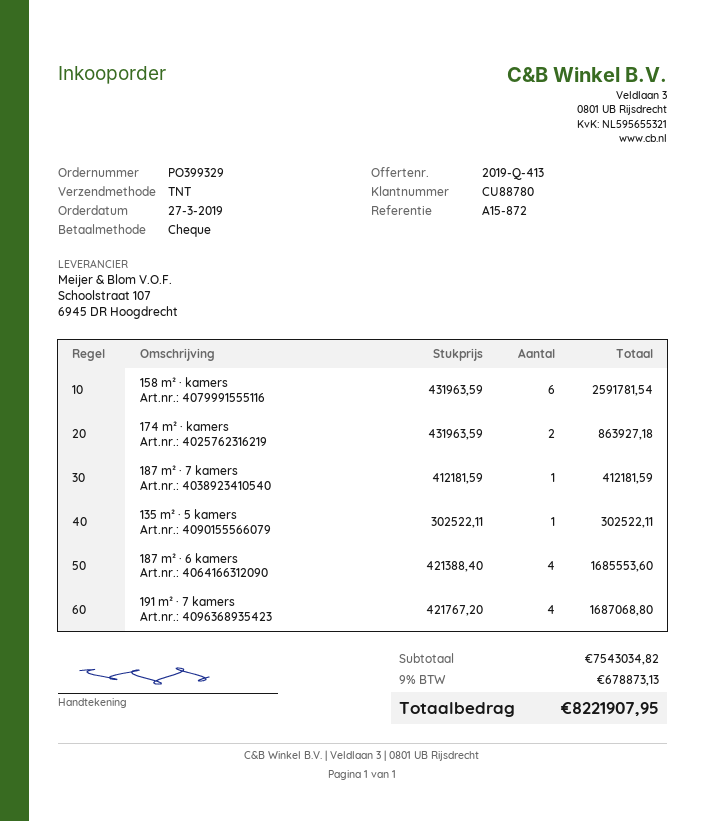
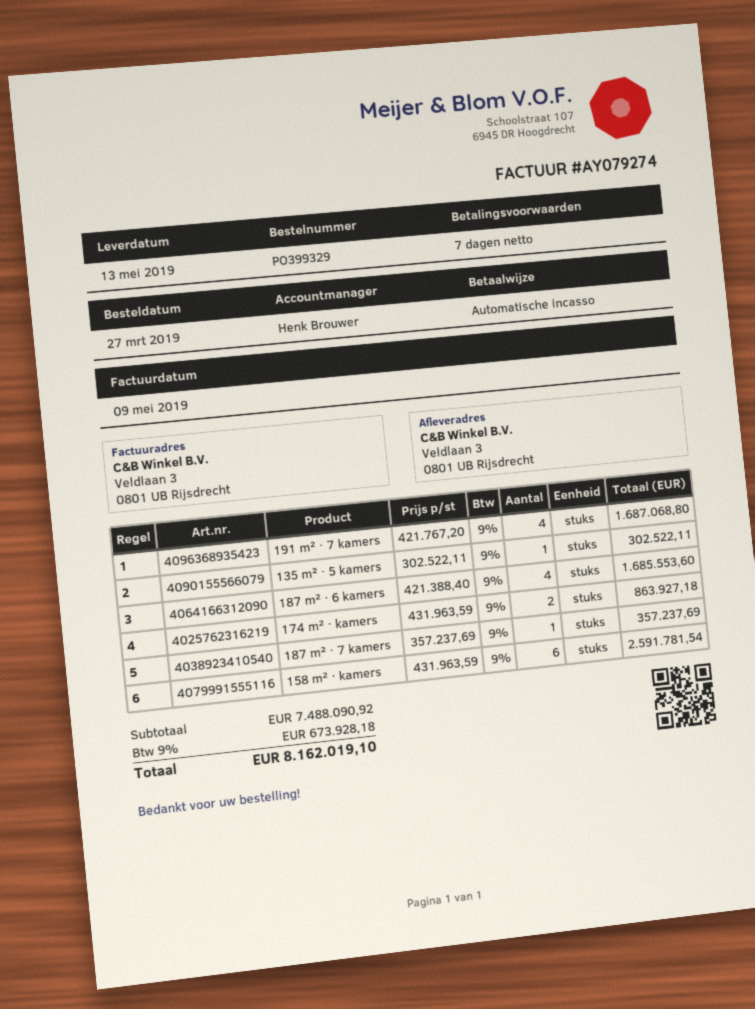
payment method: cheque -> direct debit
187 m² · 7 kamers: 1 x 412181.59 = 412181.59 -> 1 x 357237.69 = 357237.69
subtotal: 7543034.82 -> 7488090.92
tax: 9% = 678873.13 -> 9% = 673928.18
total: 8221907.95 -> 8162019.10

